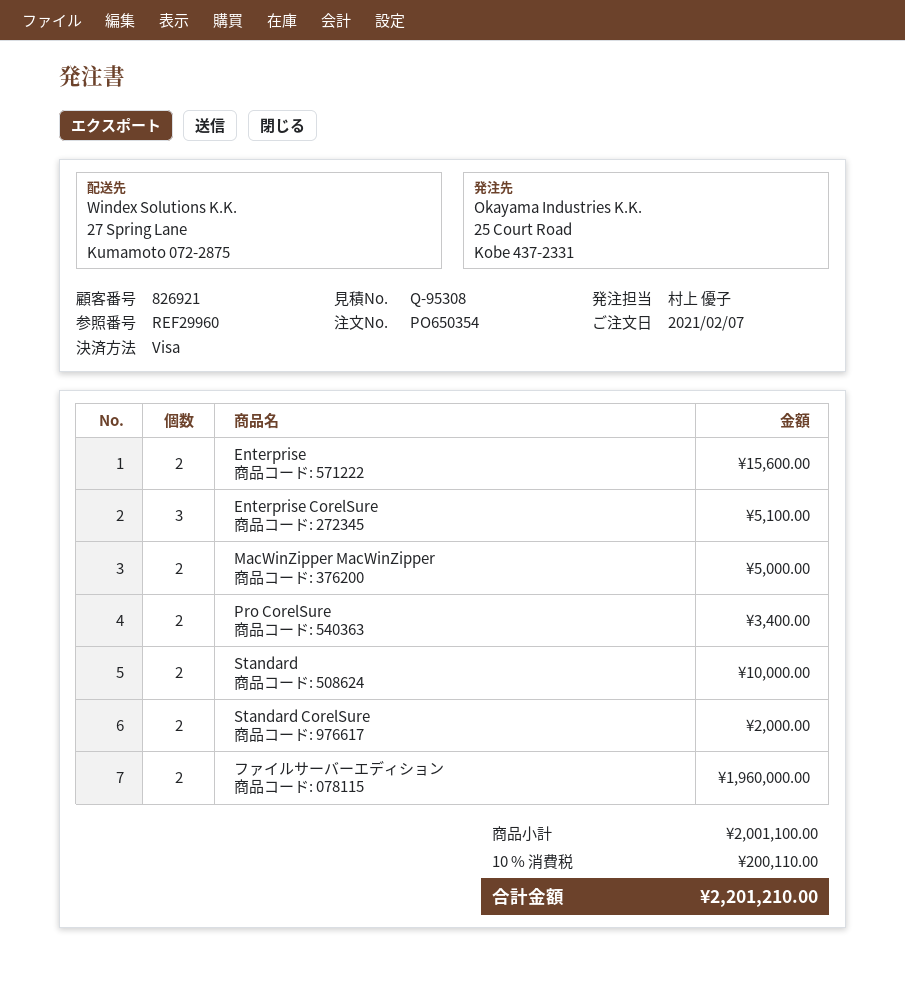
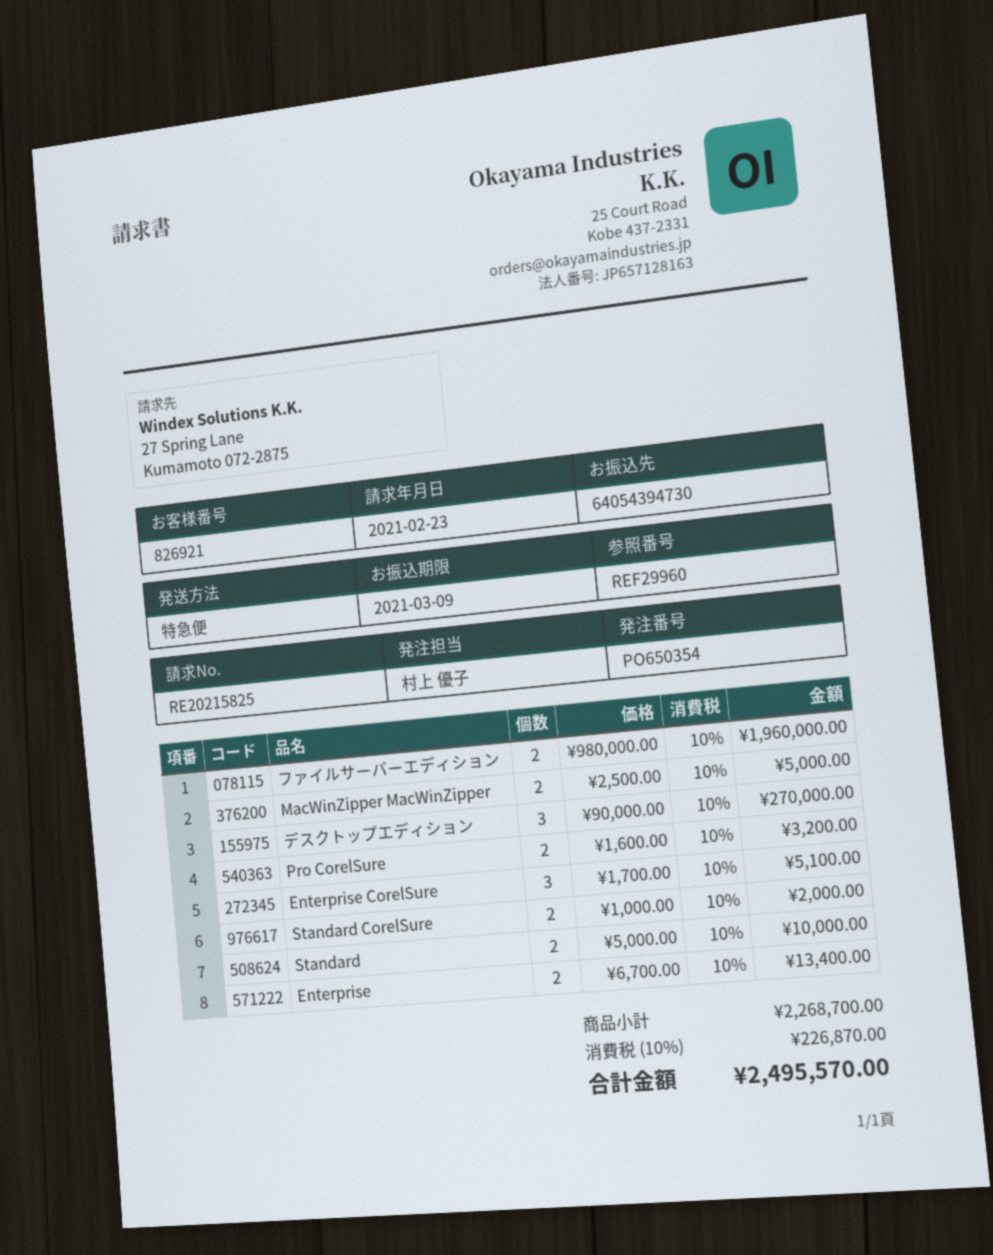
Enterprise: 2 for 15600.00 -> 2 for 13400.00
Pro CorelSure: 2 for 3400.00 -> 2 for 3200.00
デスクトップエディション: none -> 3 for 270000.00
subtotal: 2001100.00 -> 2268700.00
tax: 10% = 200110.00 -> 10% = 226870.00
total: 2201210.00 -> 2495570.00

